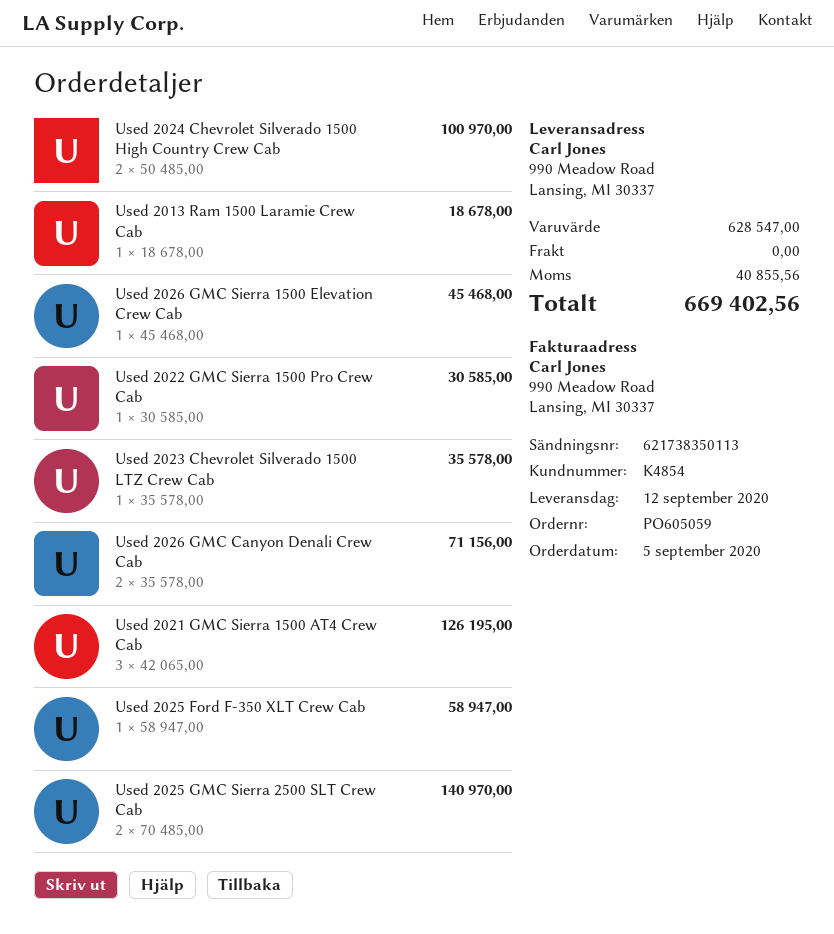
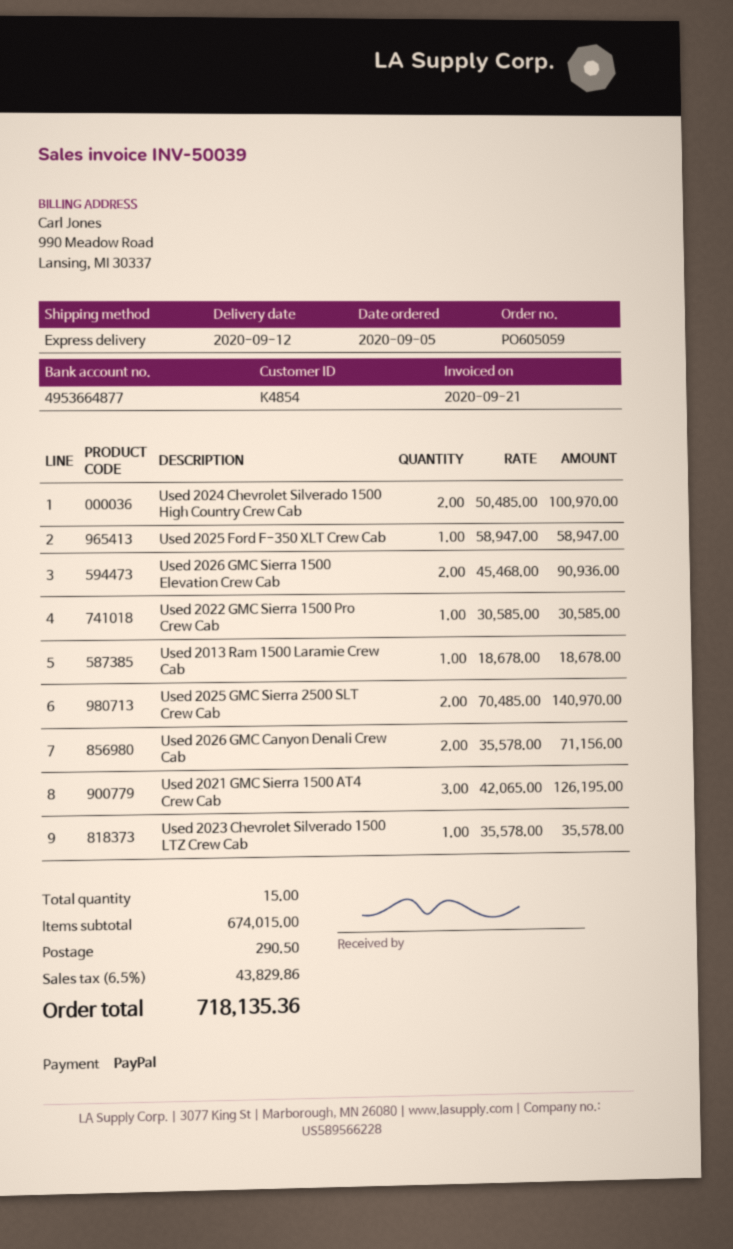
Used 2026 GMC Sierra 1500 Elevation Crew Cab: 1 x 45468.00 = 45468.00 -> 2 x 45468.00 = 90936.00
subtotal: 628547.00 -> 674015.00
shipping: 0.00 -> 290.50
tax: 40855.56 -> 43829.86
total: 669402.56 -> 718135.36

